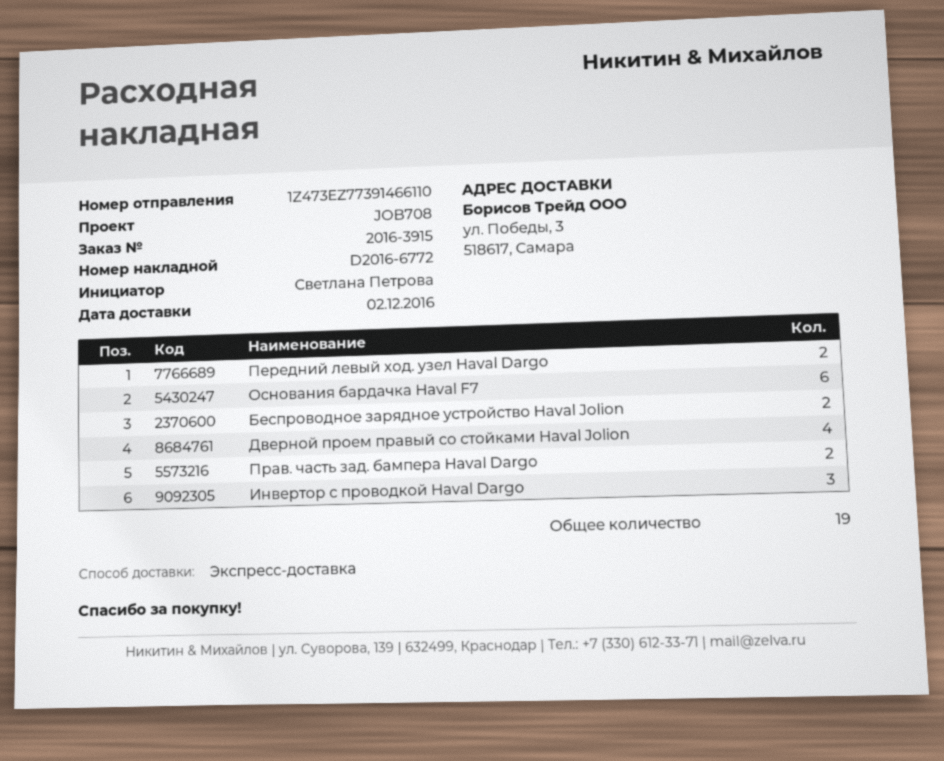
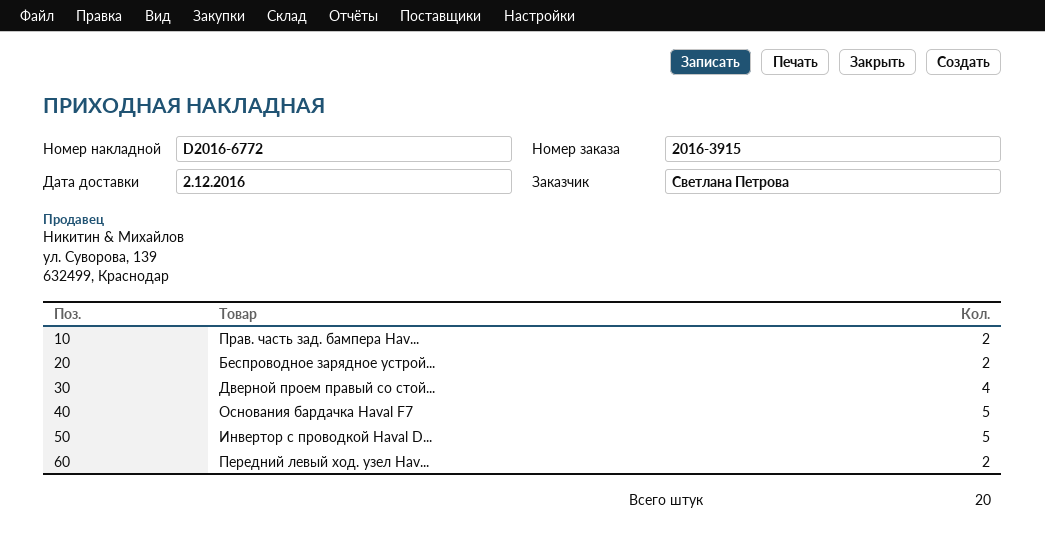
Основания бардачка Haval F7: 6 -> 5
Инвертор с проводкой Haval Dargo: 3 -> 5
total quantity: 19 -> 20

